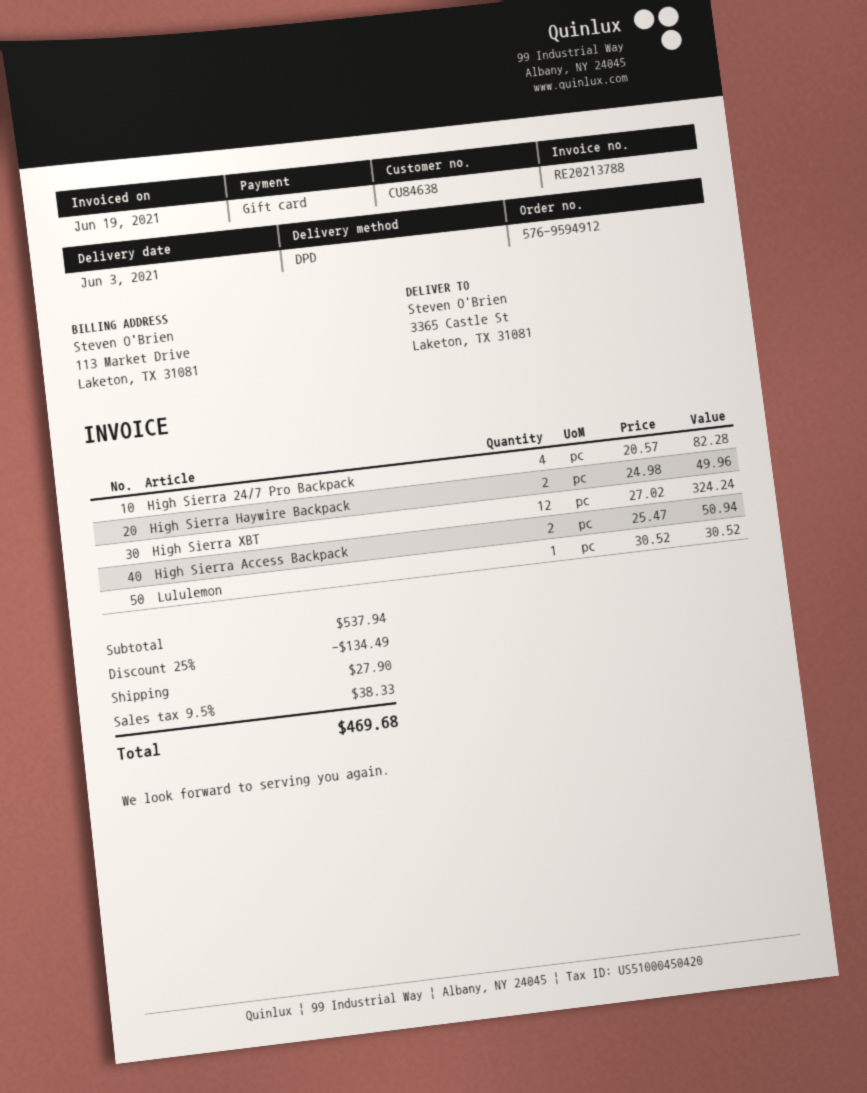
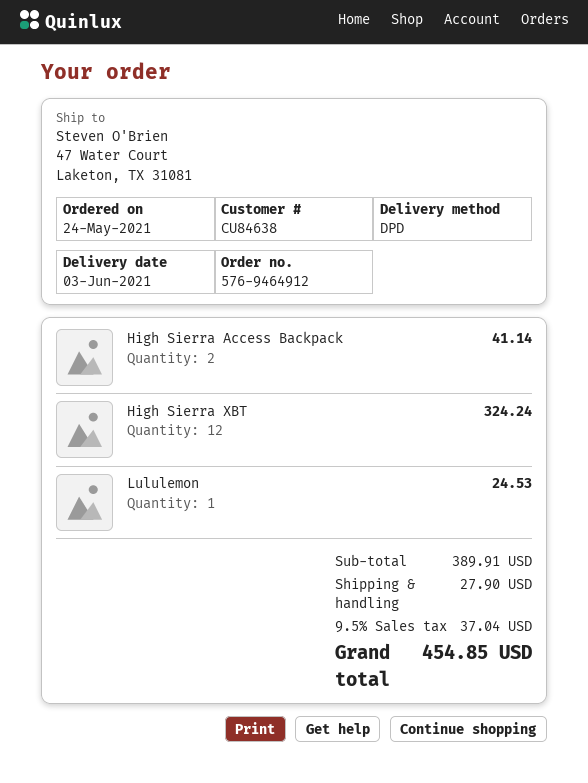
order number: 576-9594912 -> 576-9464912
ship to: 3365 Castle St, Laketon, TX 31081 -> 47 Water Court, Laketon, TX 31081
High Sierra 24/7 Pro Backpack: 4 for 82.28 -> none
High Sierra Haywire Backpack: 2 for 49.96 -> none
High Sierra Access Backpack: 2 for 50.94 -> 2 for 41.14
Lululemon: 1 for 30.52 -> 1 for 24.53
subtotal: 537.94 -> 389.91
discount: 25% = 134.49 -> none
tax: 9.5% = 38.33 -> 9.5% = 37.04
total: 469.68 -> 454.85

